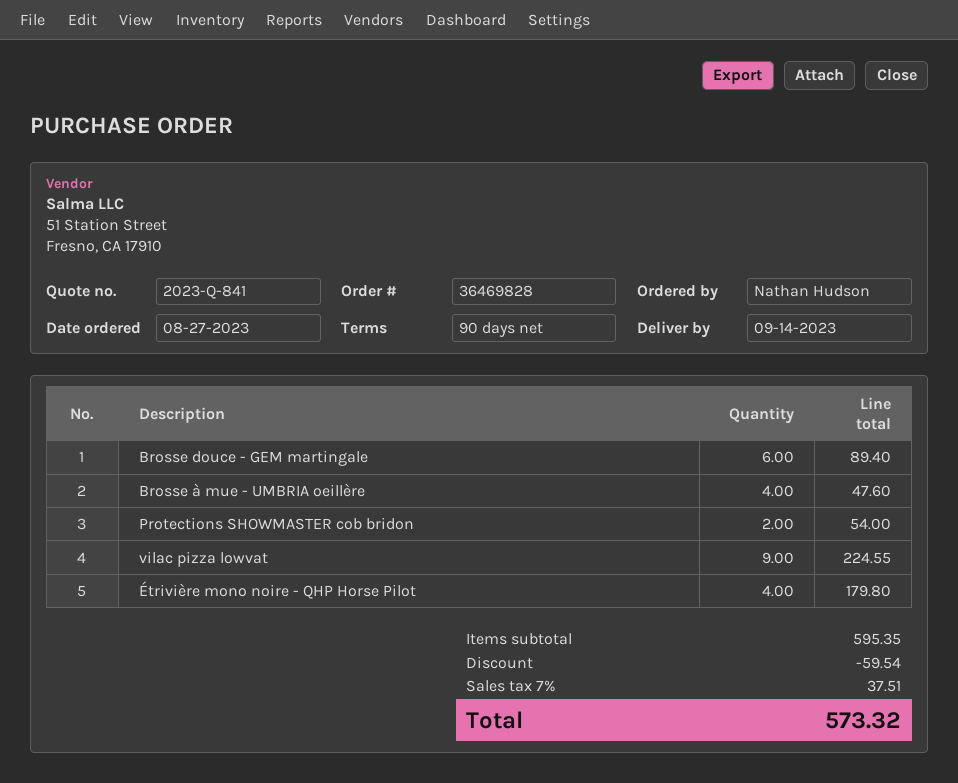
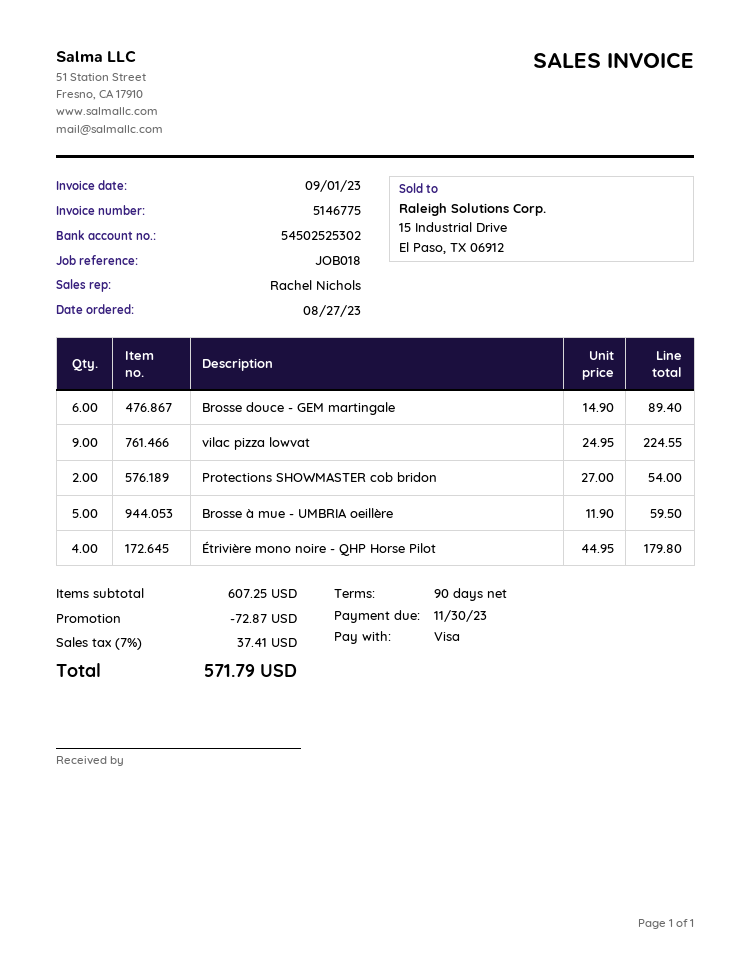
Brosse à mue - UMBRIA oeillère: 4 for 47.60 -> 5 for 59.50
subtotal: 595.35 -> 607.25
discount: 59.54 -> 72.87
tax: 7% = 37.51 -> 7% = 37.41
total: 573.32 -> 571.79

